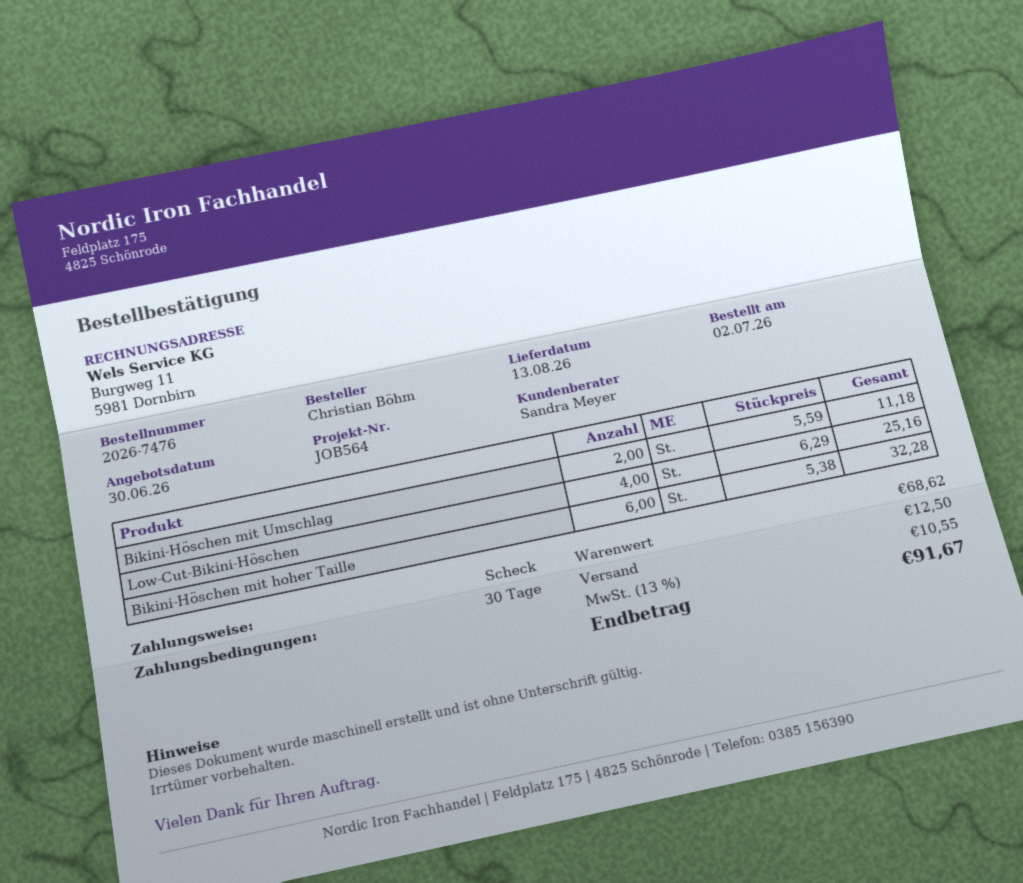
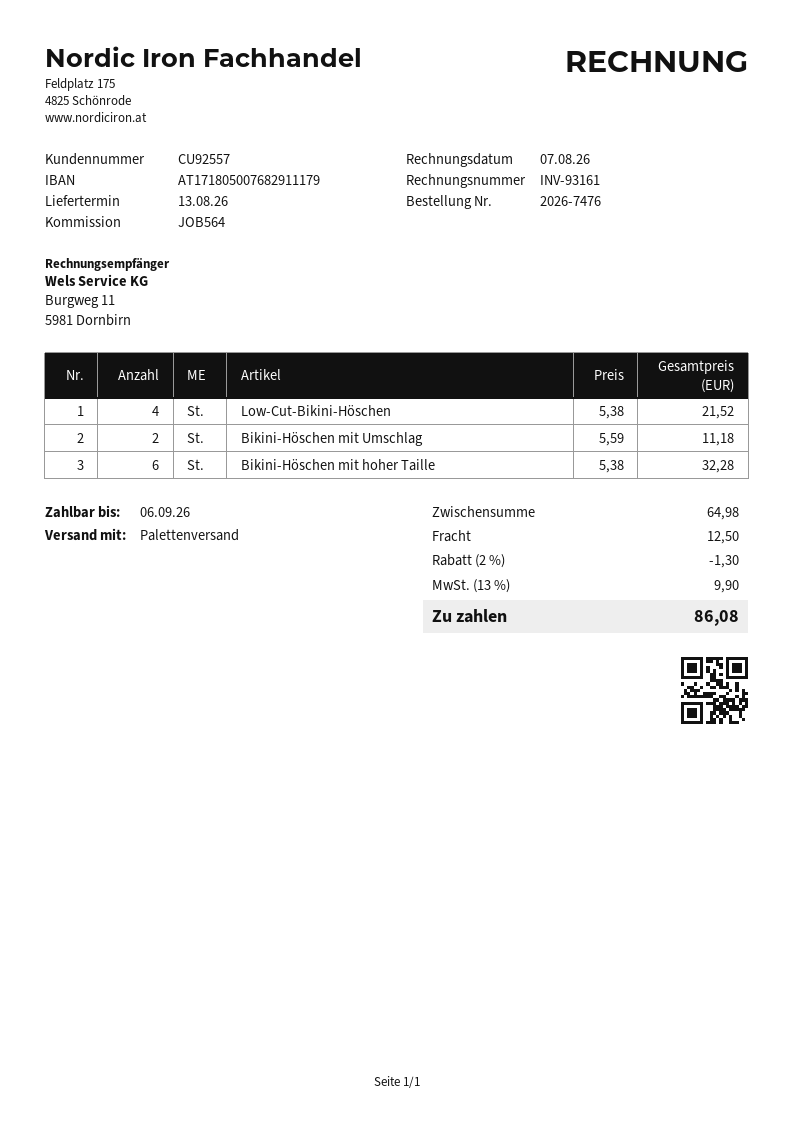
Low-Cut-Bikini-Höschen: 4 x 6.29 = 25.16 -> 4 x 5.38 = 21.52
subtotal: 68.62 -> 64.98
discount: none -> 2% = 1.30
tax: 13% = 10.55 -> 13% = 9.90
total: 91.67 -> 86.08

